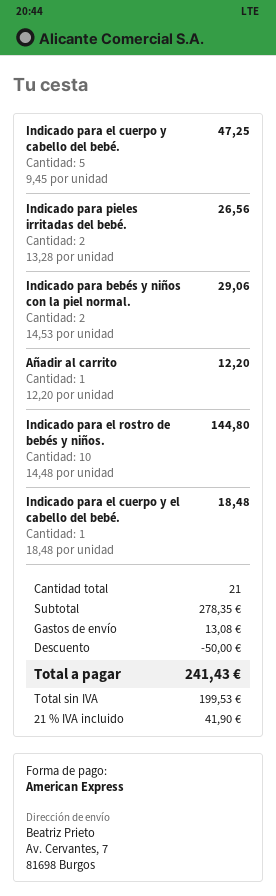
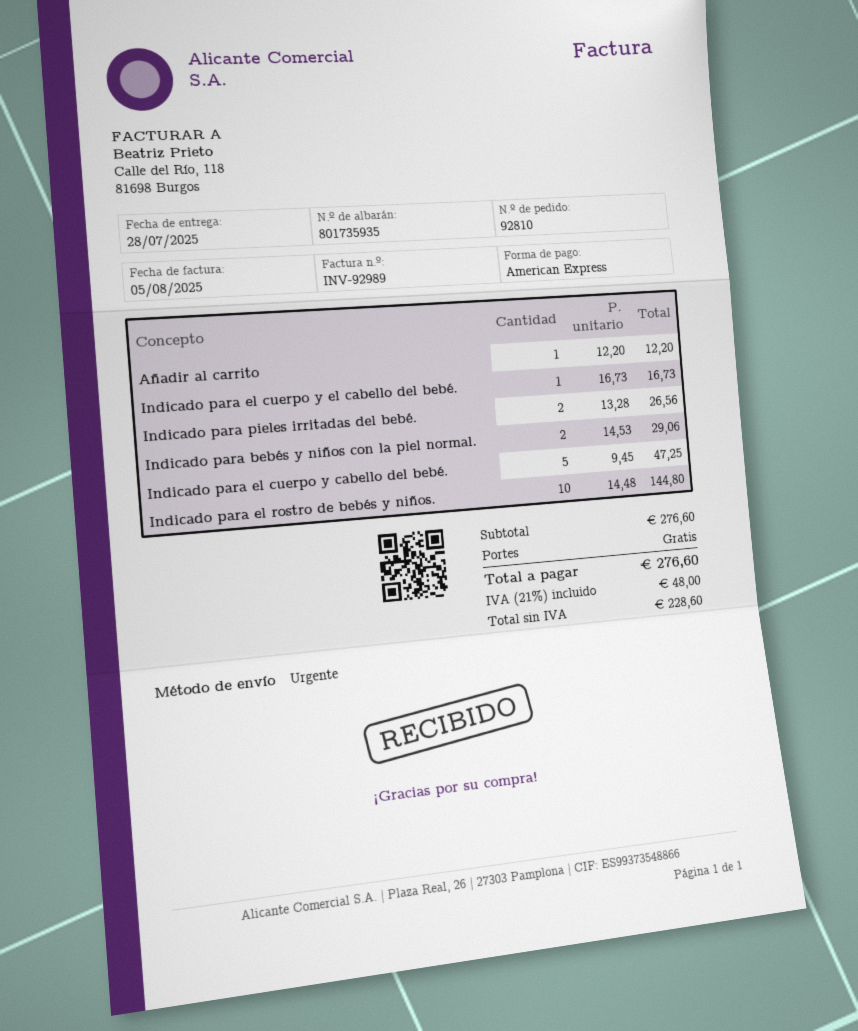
Indicado para el cuerpo y el cabello del bebé.: 1 x 18.48 = 18.48 -> 1 x 16.73 = 16.73
subtotal: 278.35 -> 276.60
discount: 50.00 -> none
shipping: 13.08 -> 0.00
net: 199.53 -> 228.60
tax: 21% = 41.90 -> 21% = 48.00
total: 241.43 -> 276.60

